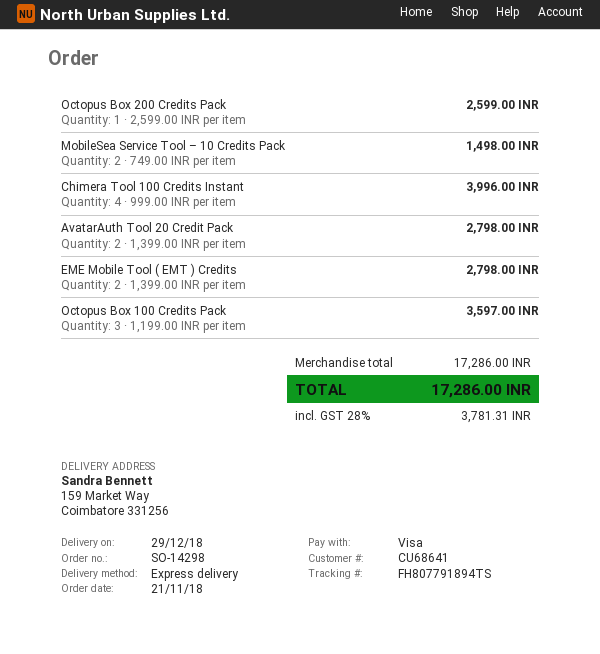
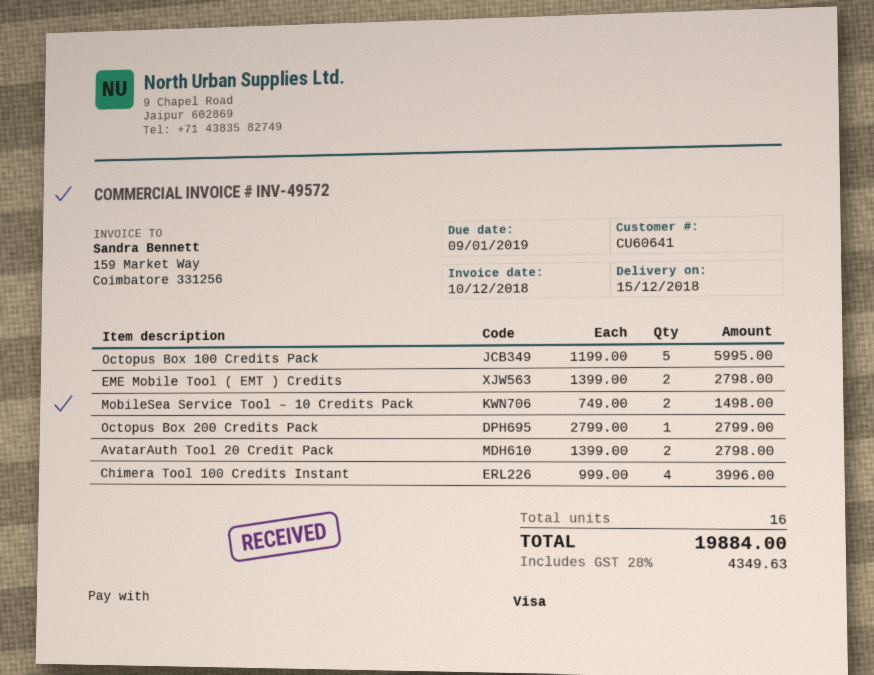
delivery date: 2018-12-29 -> 2018-12-15
customer number: CU68641 -> CU60641
Octopus Box 200 Credits Pack: 1 x 2599.00 = 2599.00 -> 1 x 2799.00 = 2799.00
Octopus Box 100 Credits Pack: 3 x 1199.00 = 3597.00 -> 5 x 1199.00 = 5995.00
tax: 28% = 3781.31 -> 28% = 4349.63
total: 17286.00 -> 19884.00

